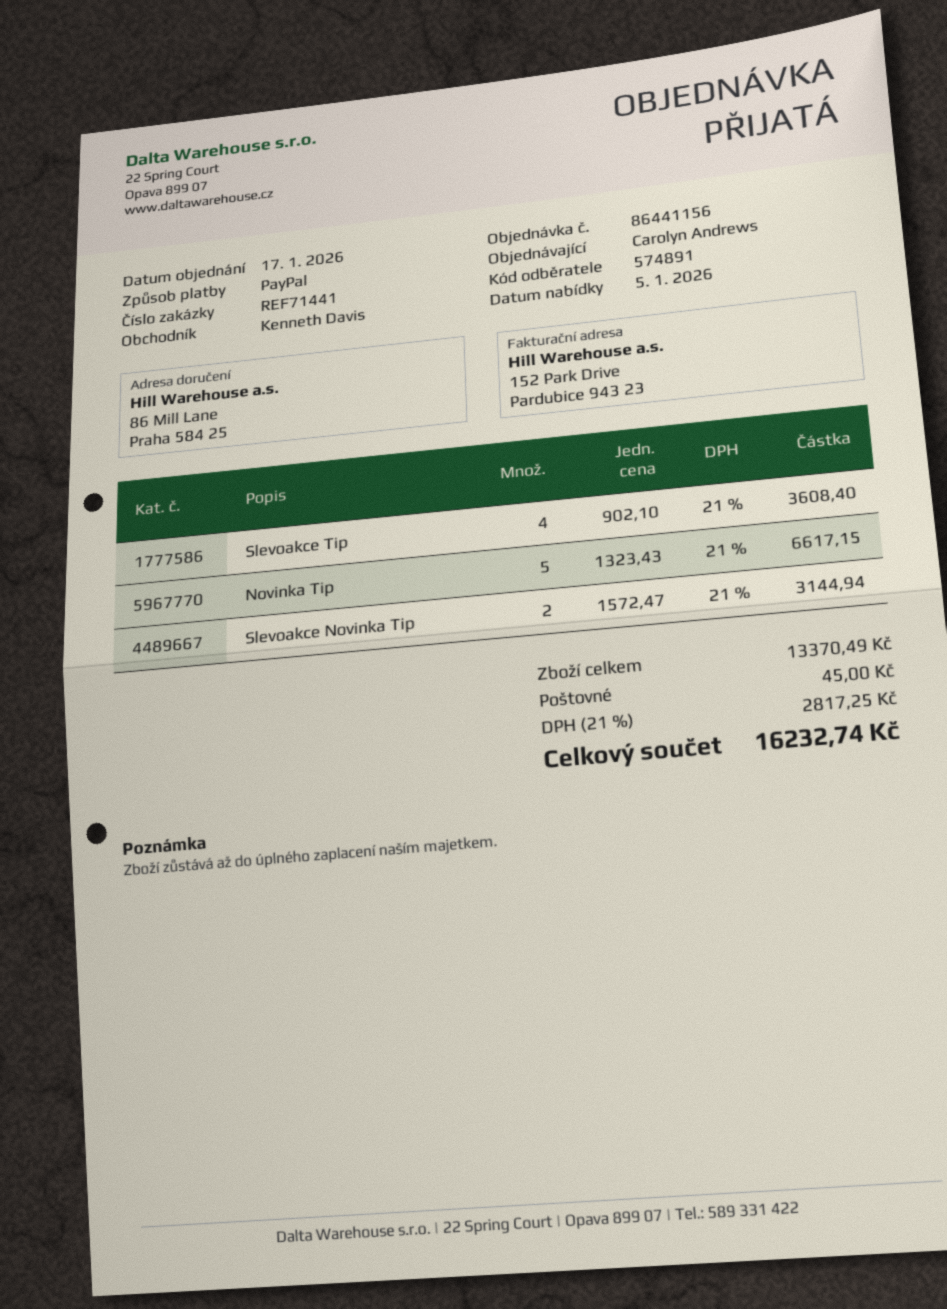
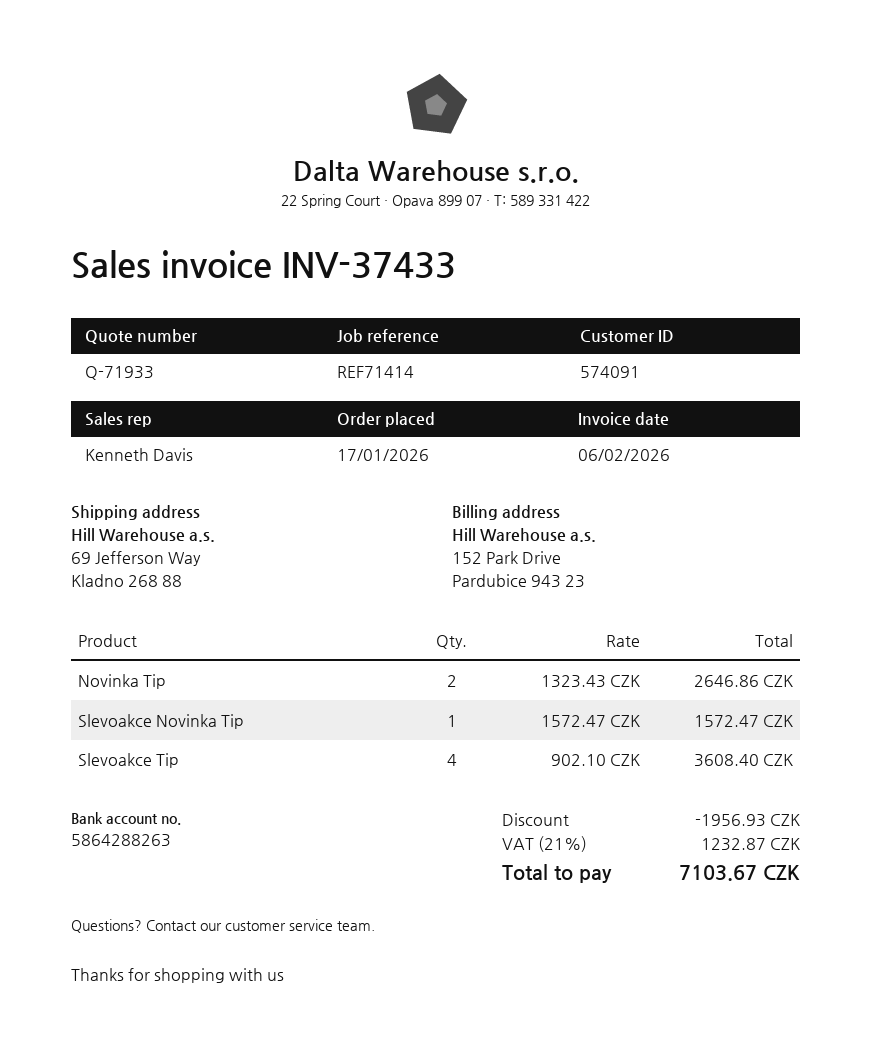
customer number: 574891 -> 574091
reference: REF71441 -> REF71414
ship to: 86 Mill Lane, Praha 584 25 -> 69 Jefferson Way, Kladno 268 88
Novinka Tip: 5 x 1323.43 = 6617.15 -> 2 x 1323.43 = 2646.86
Slevoakce Novinka Tip: 2 x 1572.47 = 3144.94 -> 1 x 1572.47 = 1572.47
discount: none -> 1956.93
shipping: 45.00 -> none
tax: 21% = 2817.25 -> 21% = 1232.87
total: 16232.74 -> 7103.67

